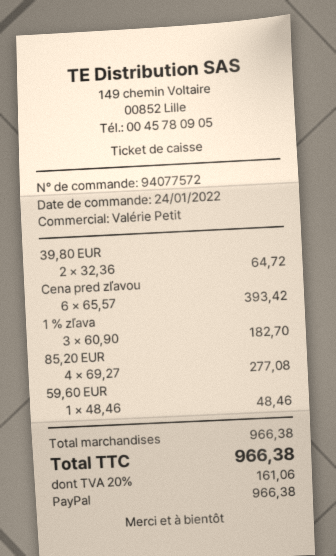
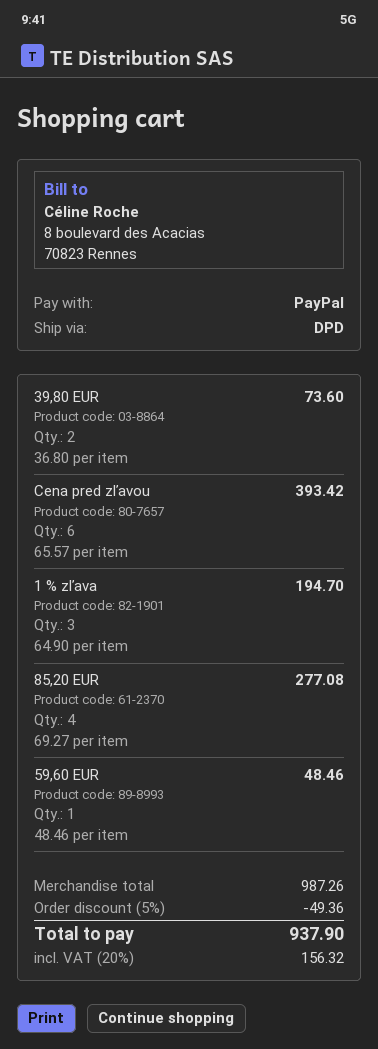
39,80 EUR: 2 x 32.36 = 64.72 -> 2 x 36.80 = 73.60
1 % zľava: 3 x 60.90 = 182.70 -> 3 x 64.90 = 194.70
subtotal: 966.38 -> 987.26
discount: none -> 5% = 49.36
tax: 20% = 161.06 -> 20% = 156.32
total: 966.38 -> 937.90

